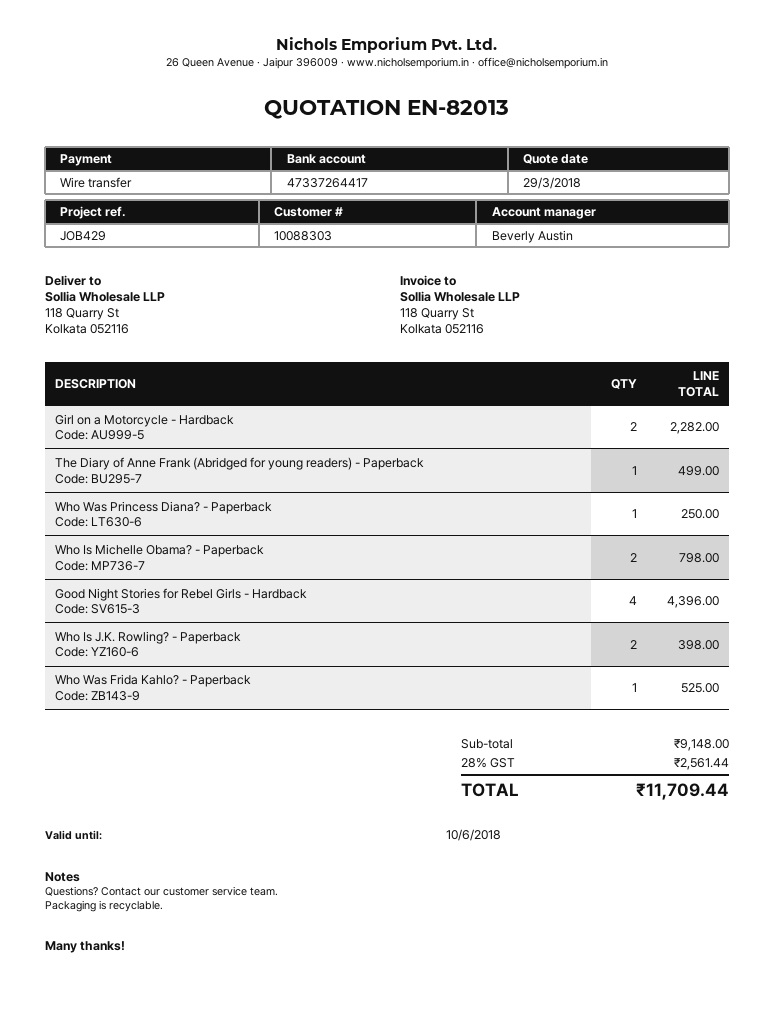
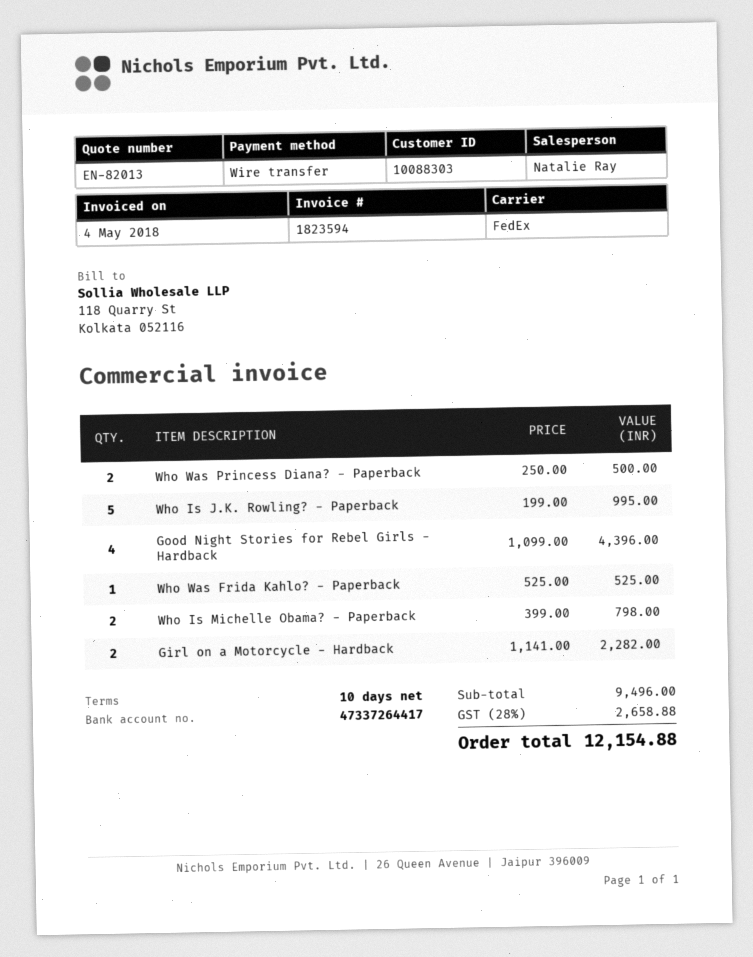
sales rep: Beverly Austin -> Natalie Ray
The Diary of Anne Frank (Abridged for young readers) - Paperback: 1 for 499.00 -> none
Who Was Princess Diana? - Paperback: 1 for 250.00 -> 2 for 500.00
Who Is J.K. Rowling? - Paperback: 2 for 398.00 -> 5 for 995.00
subtotal: 9148.00 -> 9496.00
tax: 28% = 2561.44 -> 28% = 2658.88
total: 11709.44 -> 12154.88

